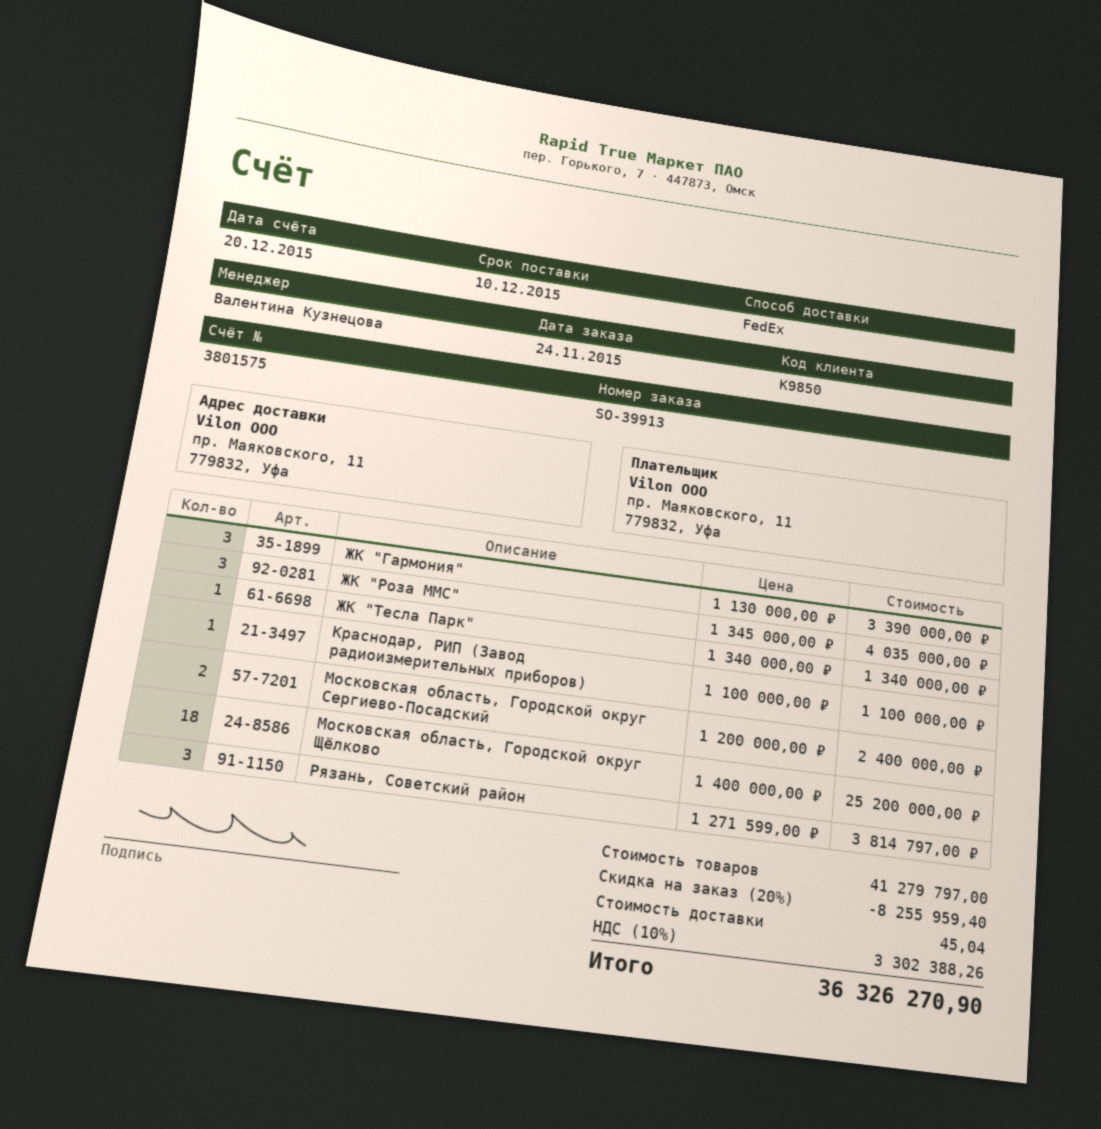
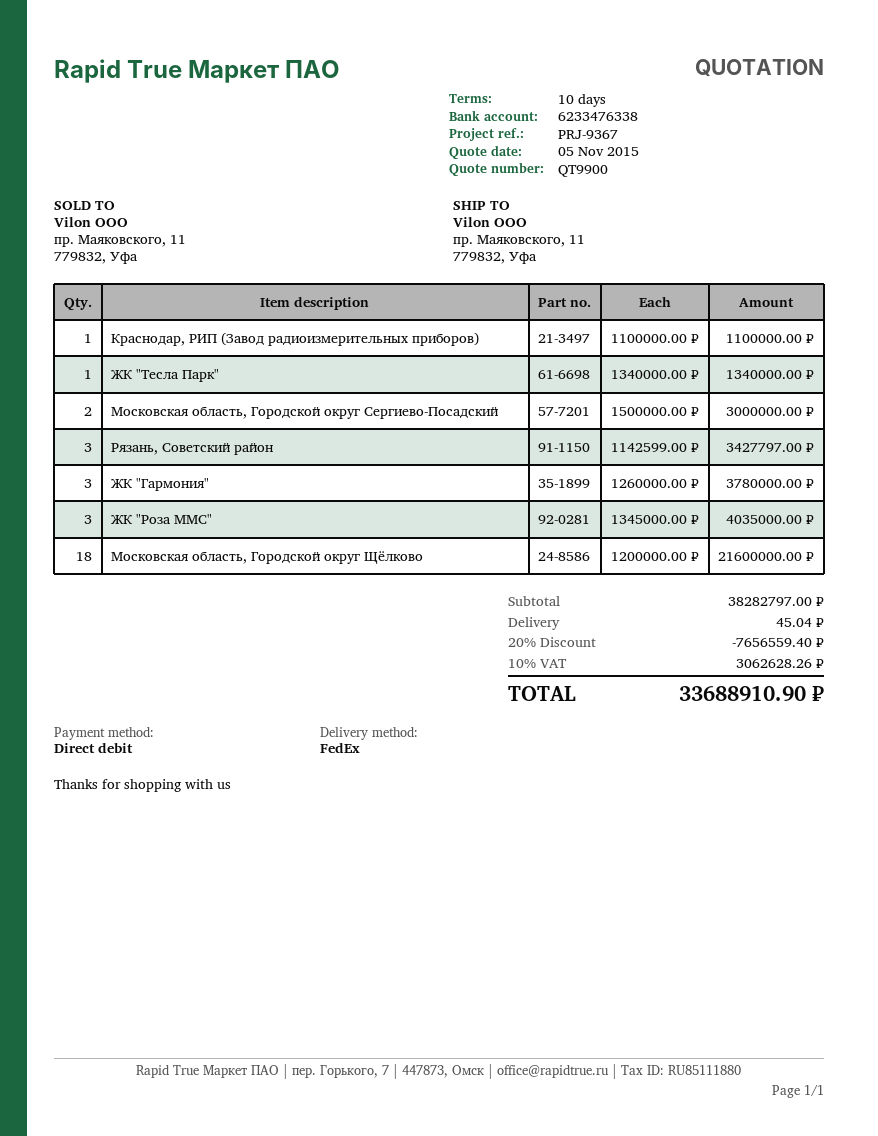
ЖК "Гармония": 3 x 1130000.00 = 3390000.00 -> 3 x 1260000.00 = 3780000.00
Московская область, Городской округ Сергиево-Посадский: 2 x 1200000.00 = 2400000.00 -> 2 x 1500000.00 = 3000000.00
Московская область, Городской округ Щёлково: 18 x 1400000.00 = 25200000.00 -> 18 x 1200000.00 = 21600000.00
Рязань, Советский район: 3 x 1271599.00 = 3814797.00 -> 3 x 1142599.00 = 3427797.00
subtotal: 41279797.00 -> 38282797.00
discount: 20% = 8255959.40 -> 20% = 7656559.40
tax: 10% = 3302388.26 -> 10% = 3062628.26
total: 36326270.90 -> 33688910.90

